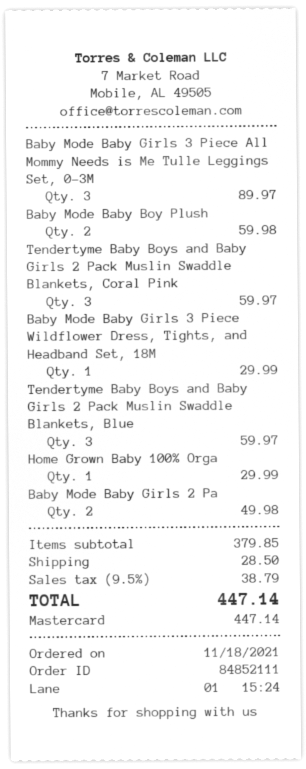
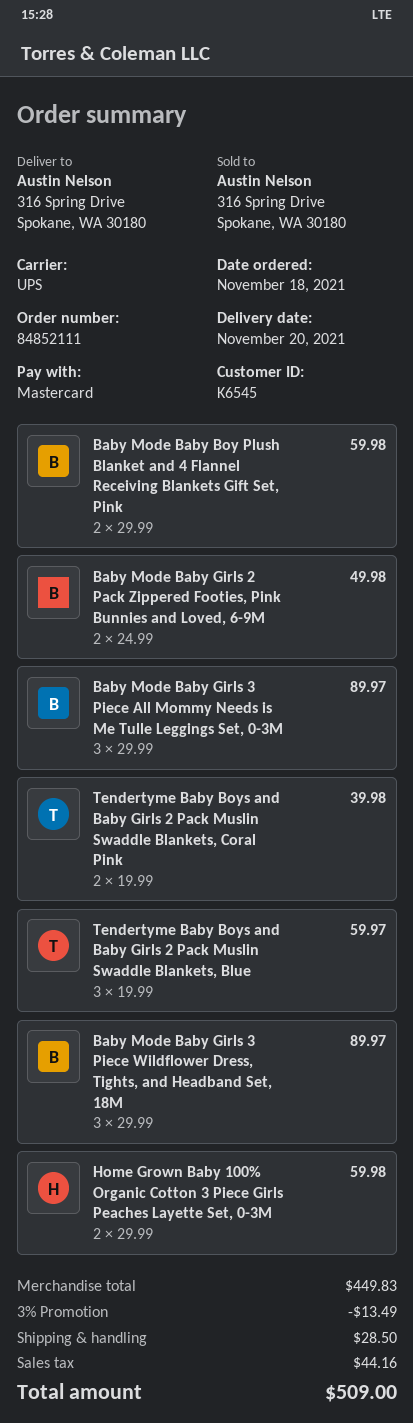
Tendertyme Baby Boys and Baby Girls 2 Pack Muslin Swaddle Blankets, Coral Pink: 3 for 59.97 -> 2 for 39.98
Baby Mode Baby Girls 3 Piece Wildflower Dress, Tights, and Headband Set, 18M: 1 for 29.99 -> 3 for 89.97
Home Grown Baby 100% Orga: 1 for 29.99 -> 2 for 59.98
subtotal: 379.85 -> 449.83
discount: none -> 3% = 13.49
tax: 38.79 -> 44.16
total: 447.14 -> 509.00

